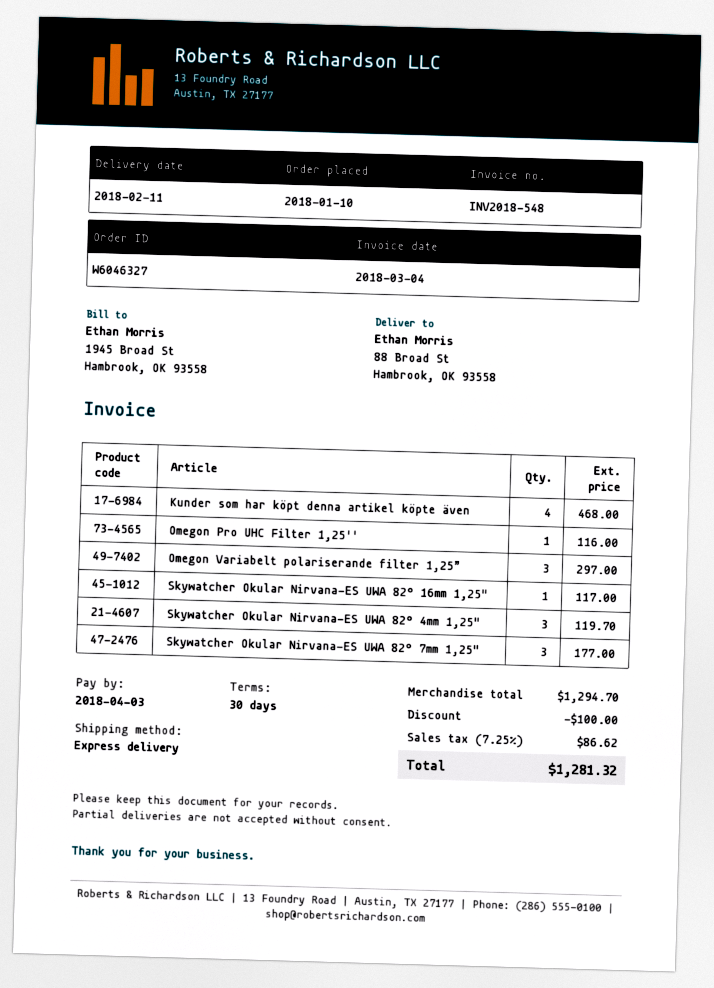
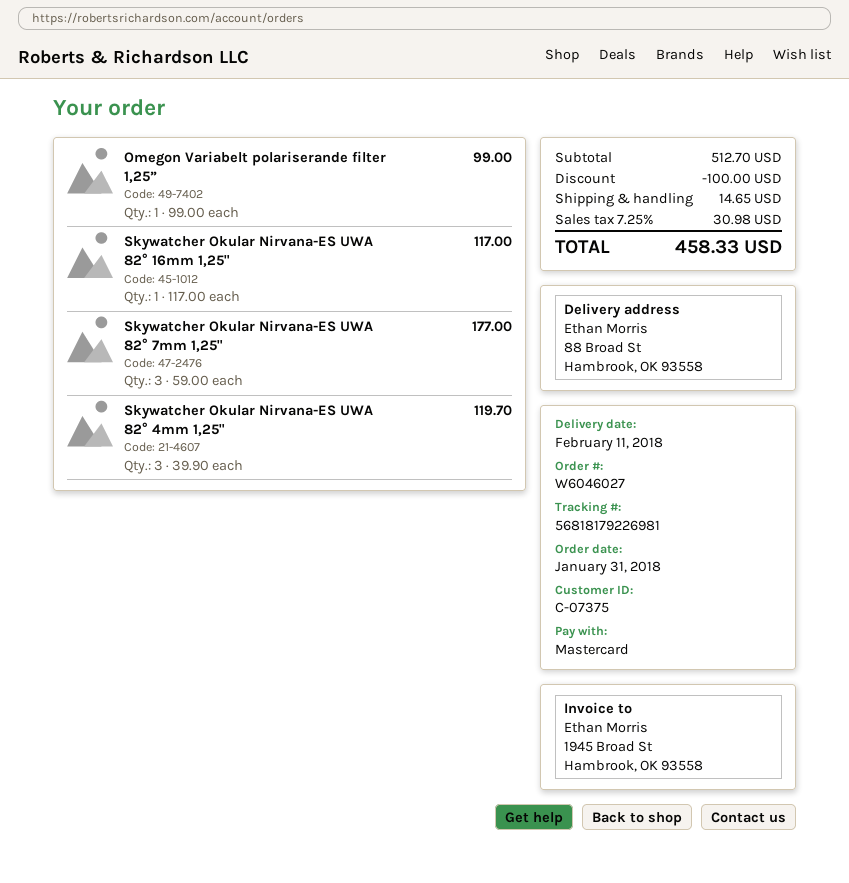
order number: W6046327 -> W6046027
order date: 2018-01-10 -> 2018-01-31
Kunder som har köpt denna artikel köpte även: 4 for 468.00 -> none
Omegon Pro UHC Filter 1,25'': 1 for 116.00 -> none
Omegon Variabelt polariserande filter 1,25”: 3 for 297.00 -> 1 for 99.00
subtotal: 1294.70 -> 512.70
shipping: none -> 14.65
tax: 7.25% = 86.62 -> 7.25% = 30.98
total: 1281.32 -> 458.33

